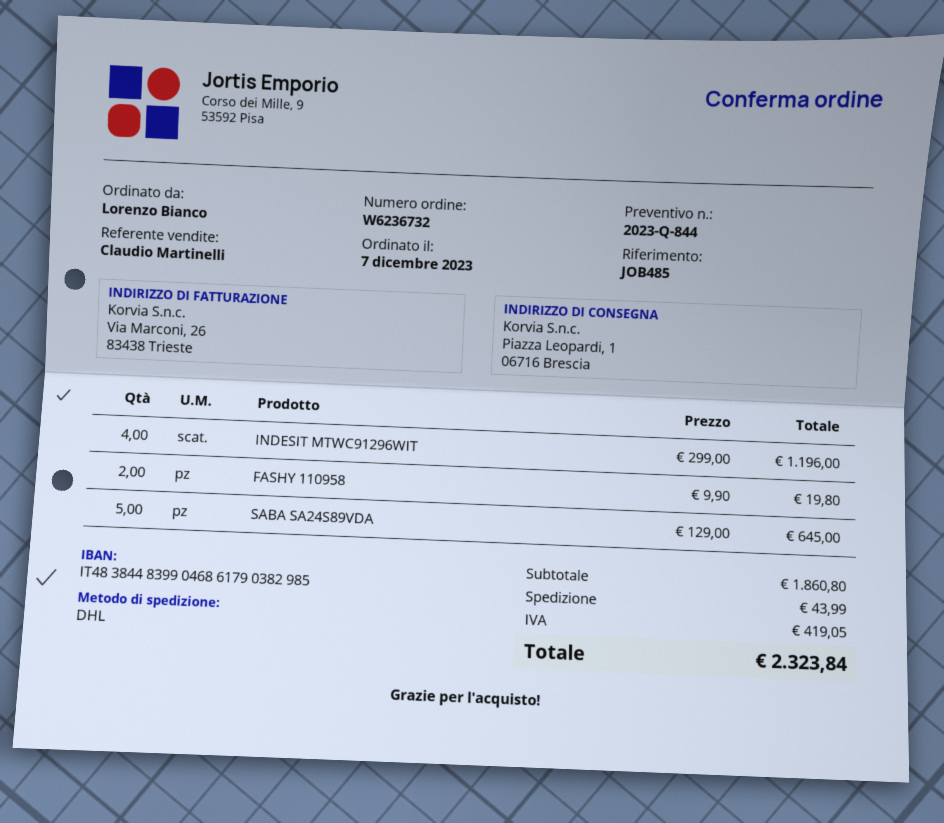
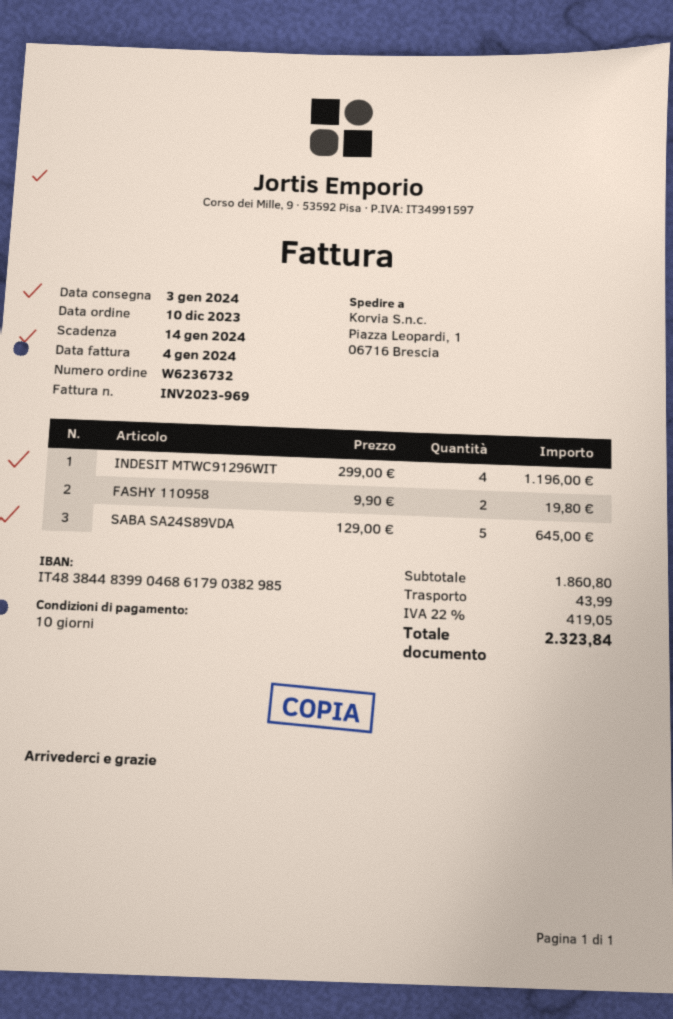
order date: 2023-12-07 -> 2023-12-10

